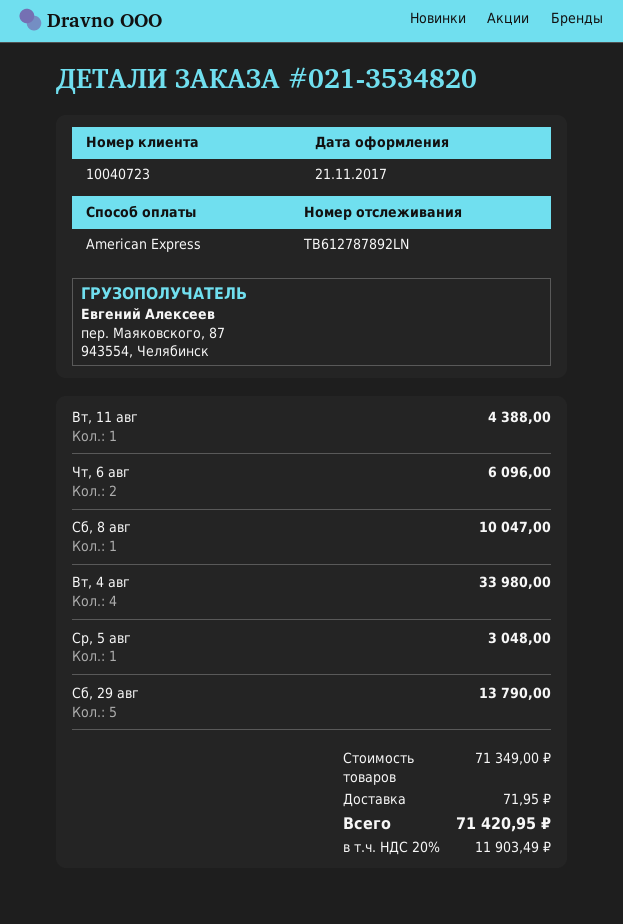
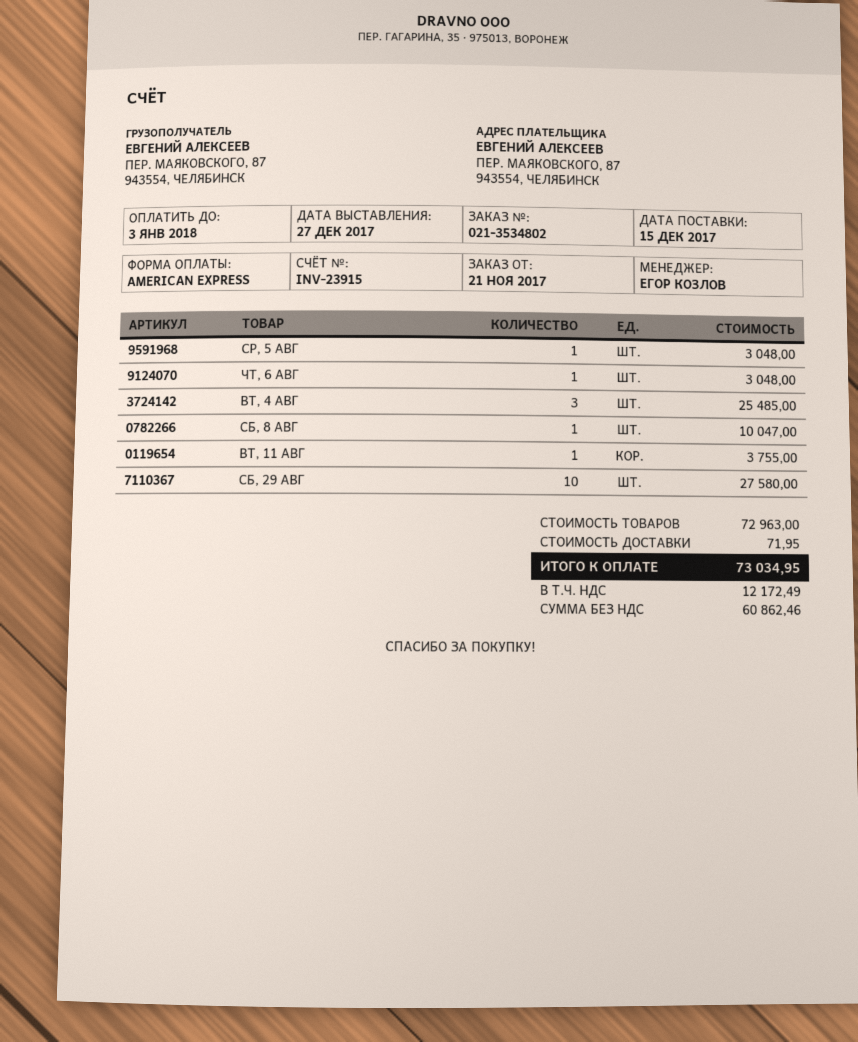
order number: 021-3534820 -> 021-3534802
Вт, 11 авг: 1 for 4388.00 -> 1 for 3755.00
Чт, 6 авг: 2 for 6096.00 -> 1 for 3048.00
Вт, 4 авг: 4 for 33980.00 -> 3 for 25485.00
Сб, 29 авг: 5 for 13790.00 -> 10 for 27580.00
subtotal: 71349.00 -> 72963.00
tax: 11903.49 -> 12172.49
total: 71420.95 -> 73034.95

